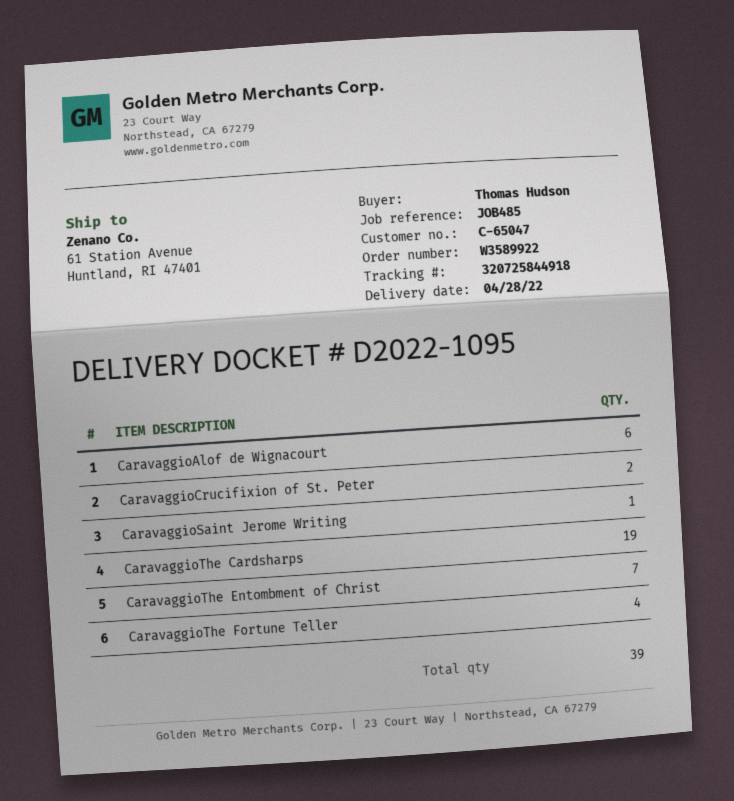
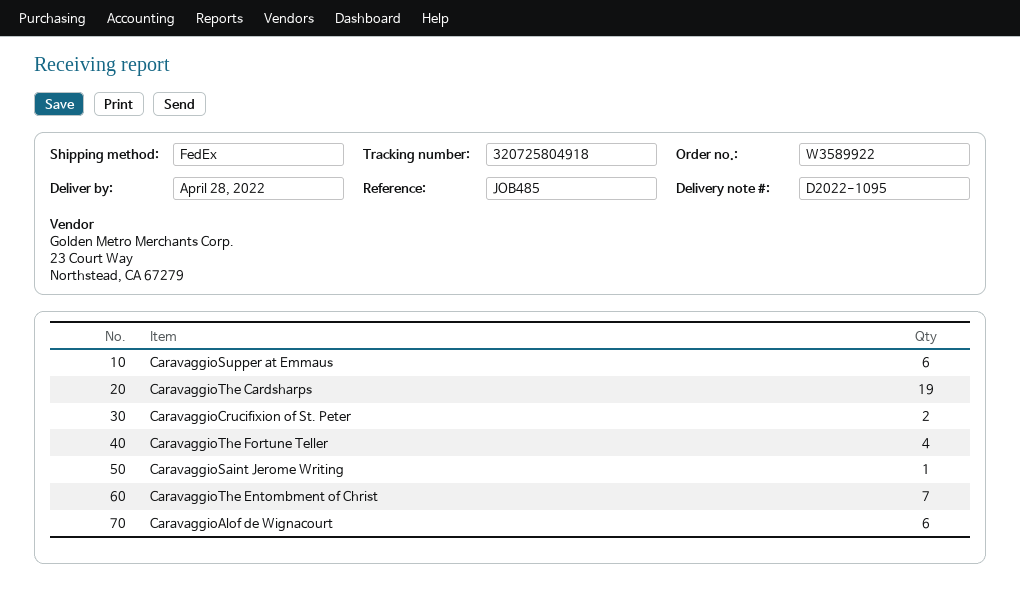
tracking number: 320725844918 -> 320725804918
CaravaggioSupper at Emmaus: none -> 6

